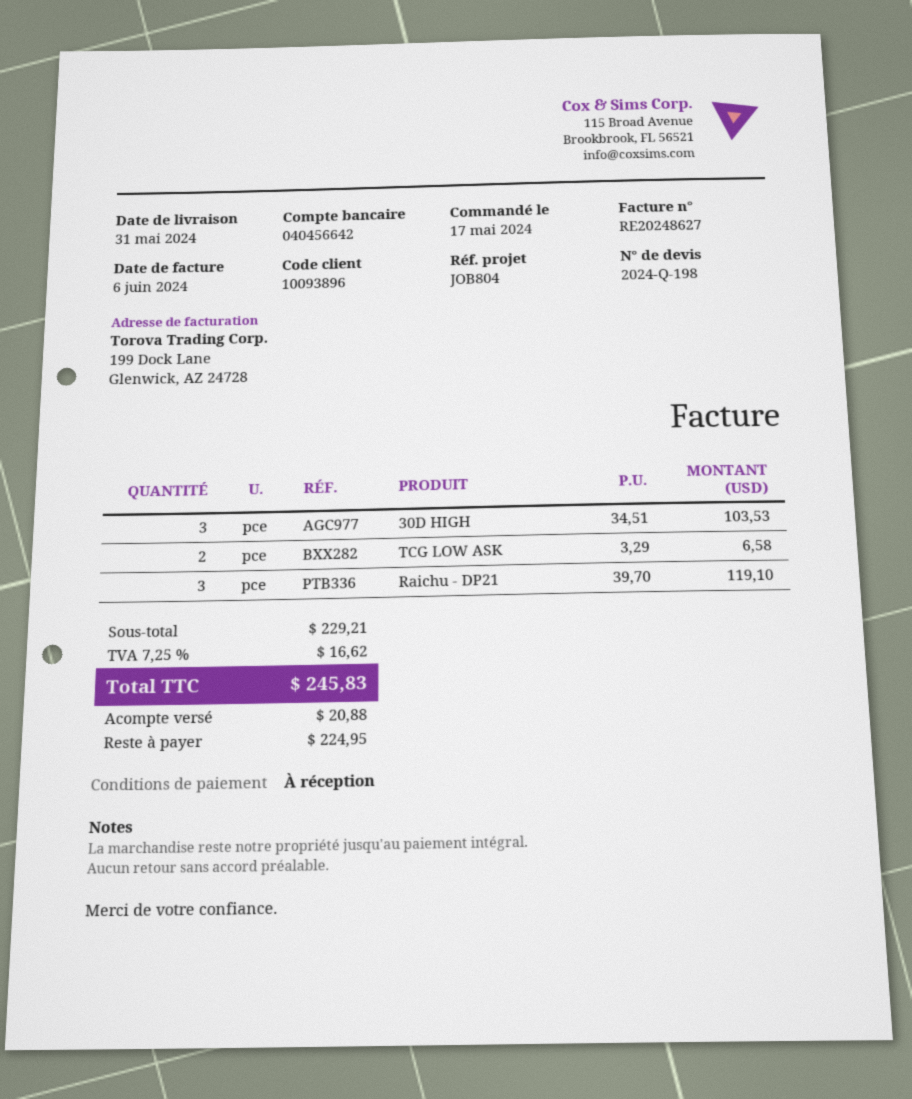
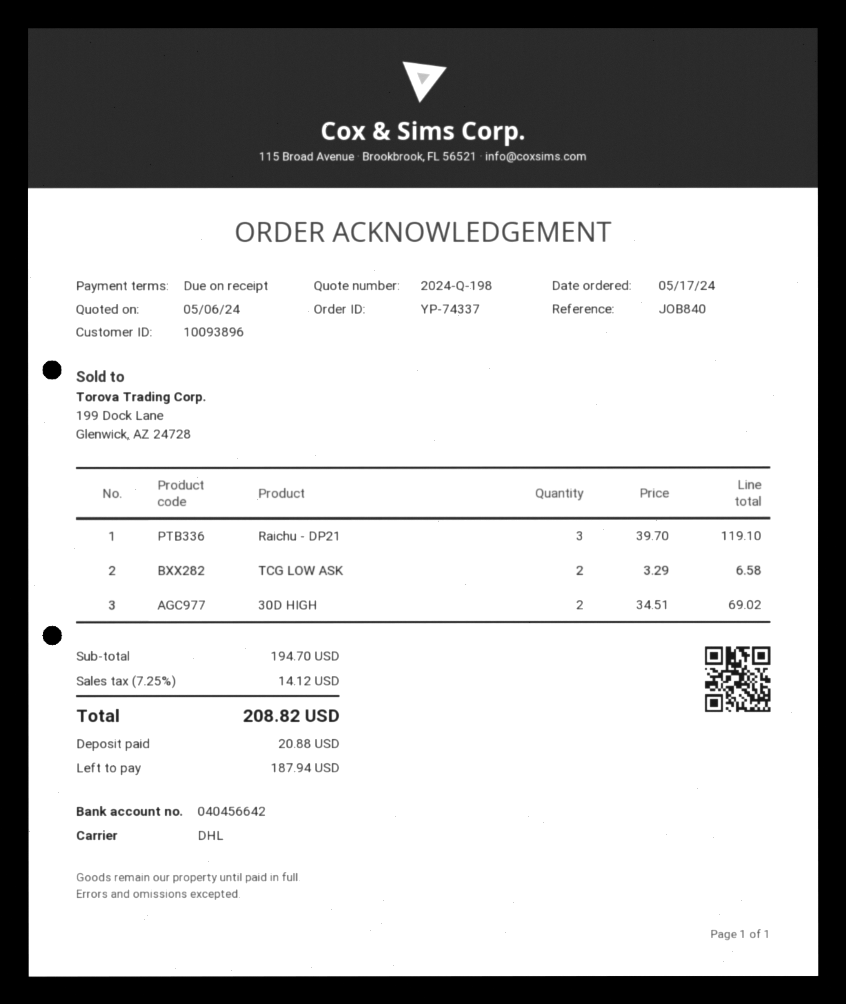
reference: JOB804 -> JOB840
30D HIGH: 3 x 34.51 = 103.53 -> 2 x 34.51 = 69.02
subtotal: 229.21 -> 194.70
tax: 7.25% = 16.62 -> 7.25% = 14.12
total: 245.83 -> 208.82
balance: 224.95 -> 187.94

